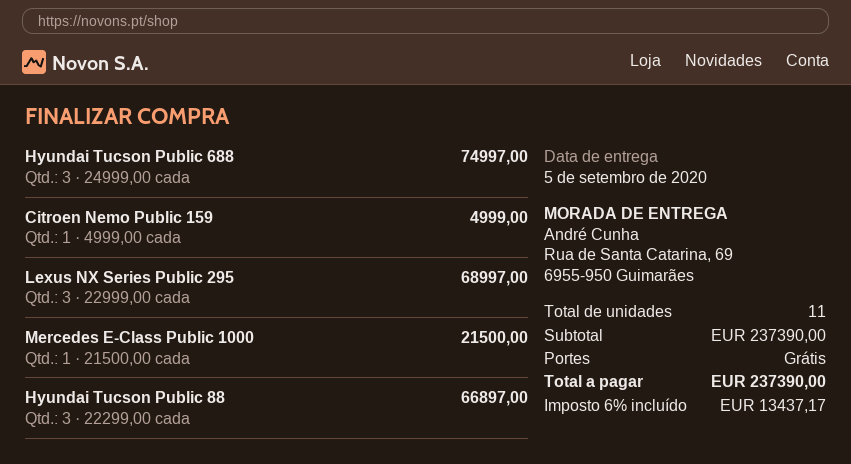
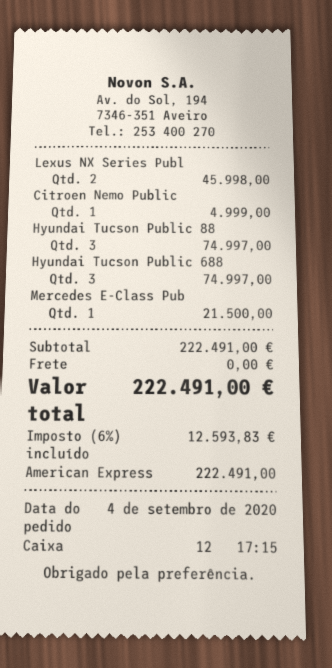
Lexus NX Series Public 295: 3 for 68997.00 -> 2 for 45998.00
Hyundai Tucson Public 88: 3 for 66897.00 -> 3 for 74997.00
subtotal: 237390.00 -> 222491.00
tax: 6% = 13437.17 -> 6% = 12593.83
total: 237390.00 -> 222491.00

